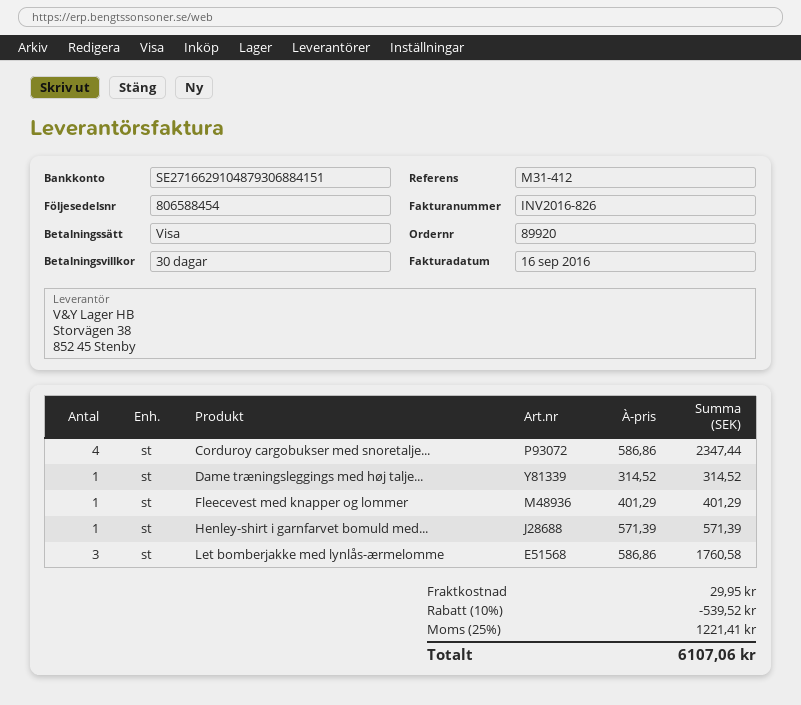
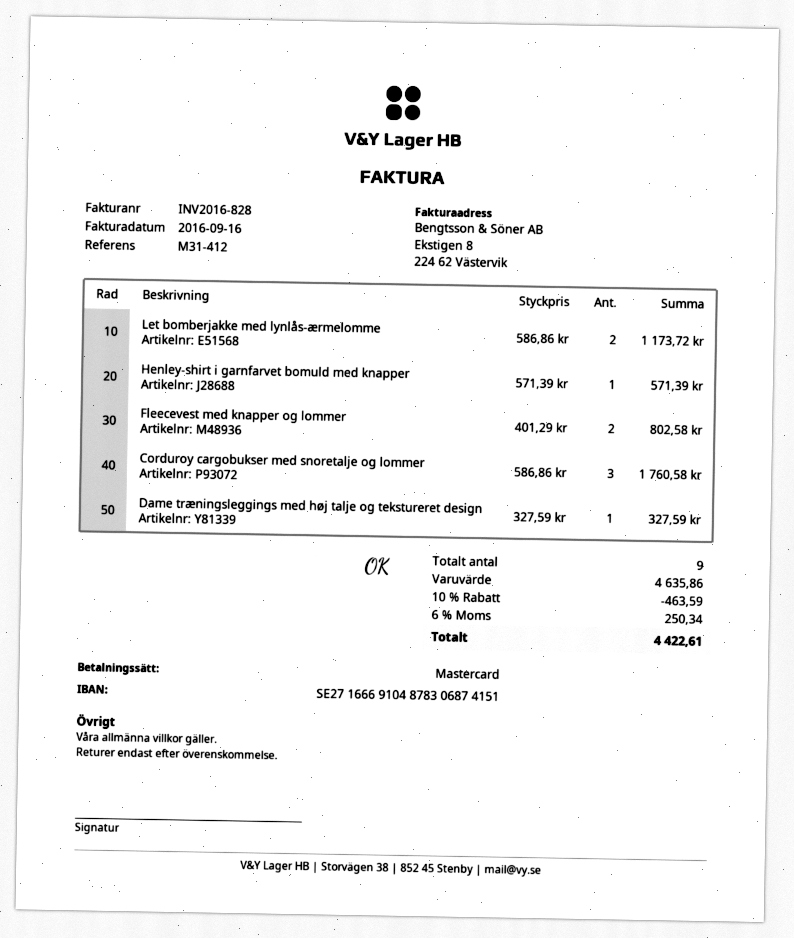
invoice number: INV2016-826 -> INV2016-828
payment method: Visa -> Mastercard
bank account: SE2716629104879306884151 -> SE2716669104878306874151
Corduroy cargobukser med snoretalje...: 4 x 586.86 = 2347.44 -> 3 x 586.86 = 1760.58
Dame træningsleggings med høj talje...: 1 x 314.52 = 314.52 -> 1 x 327.59 = 327.59
Fleecevest med knapper og lommer: 1 x 401.29 = 401.29 -> 2 x 401.29 = 802.58
Let bomberjakke med lynlås-ærmelomme: 3 x 586.86 = 1760.58 -> 2 x 586.86 = 1173.72
discount: 10% = 539.52 -> 10% = 463.59
shipping: 29.95 -> none
tax: 25% = 1221.41 -> 6% = 250.34
total: 6107.06 -> 4422.61

